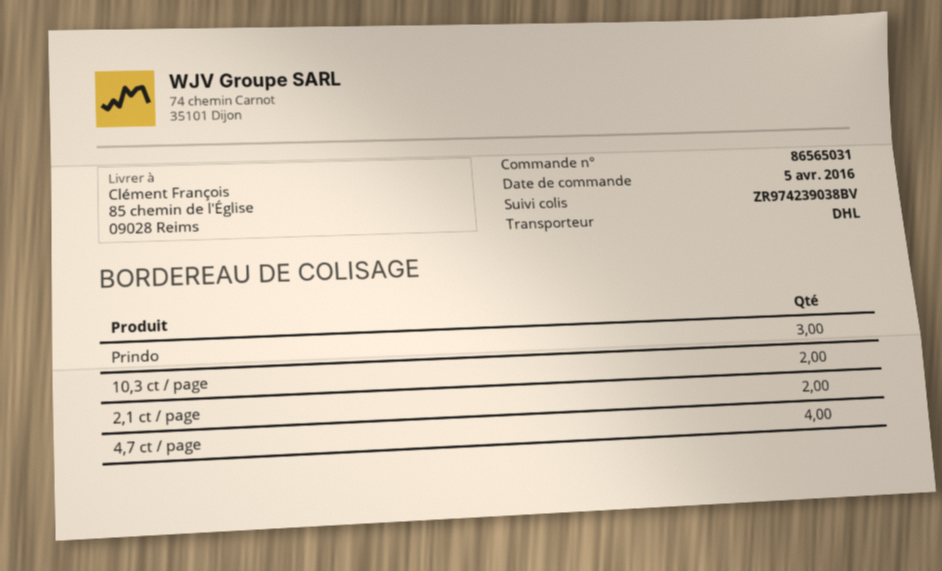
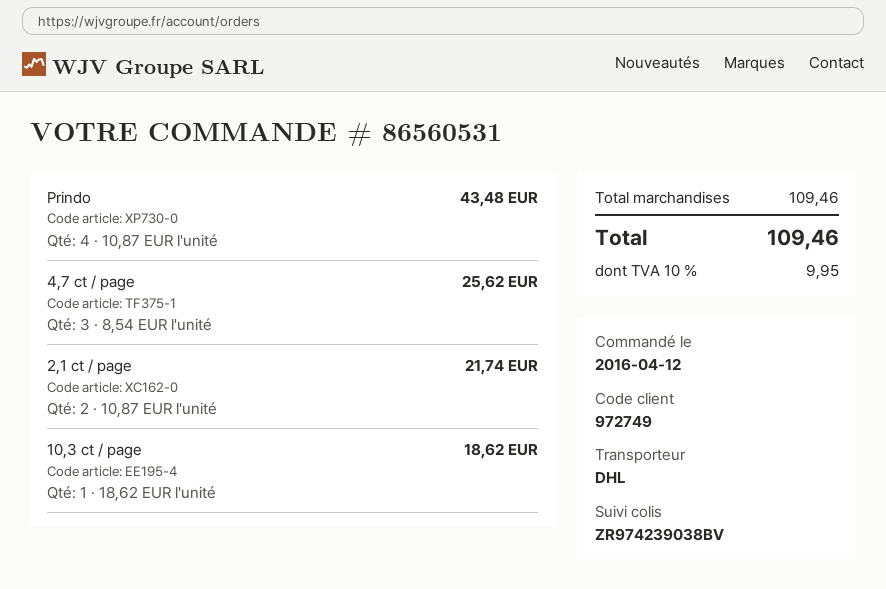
order number: 86565031 -> 86560531
order date: 2016-04-05 -> 2016-04-12
Prindo: 3 -> 4
10,3 ct / page: 2 -> 1
4,7 ct / page: 4 -> 3

